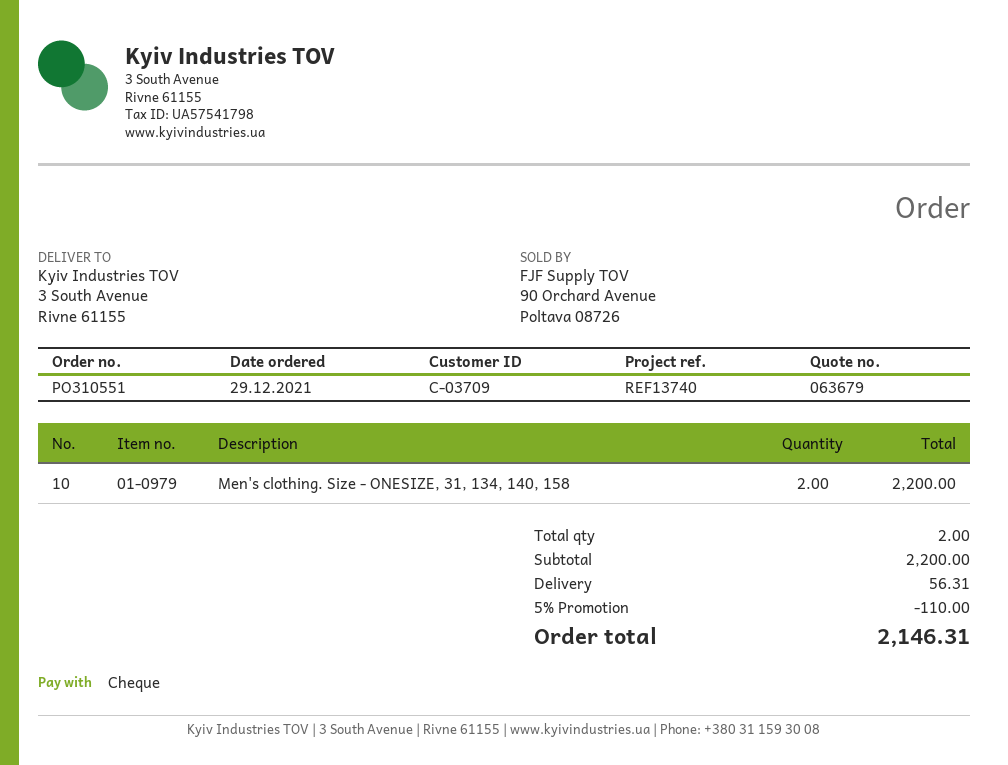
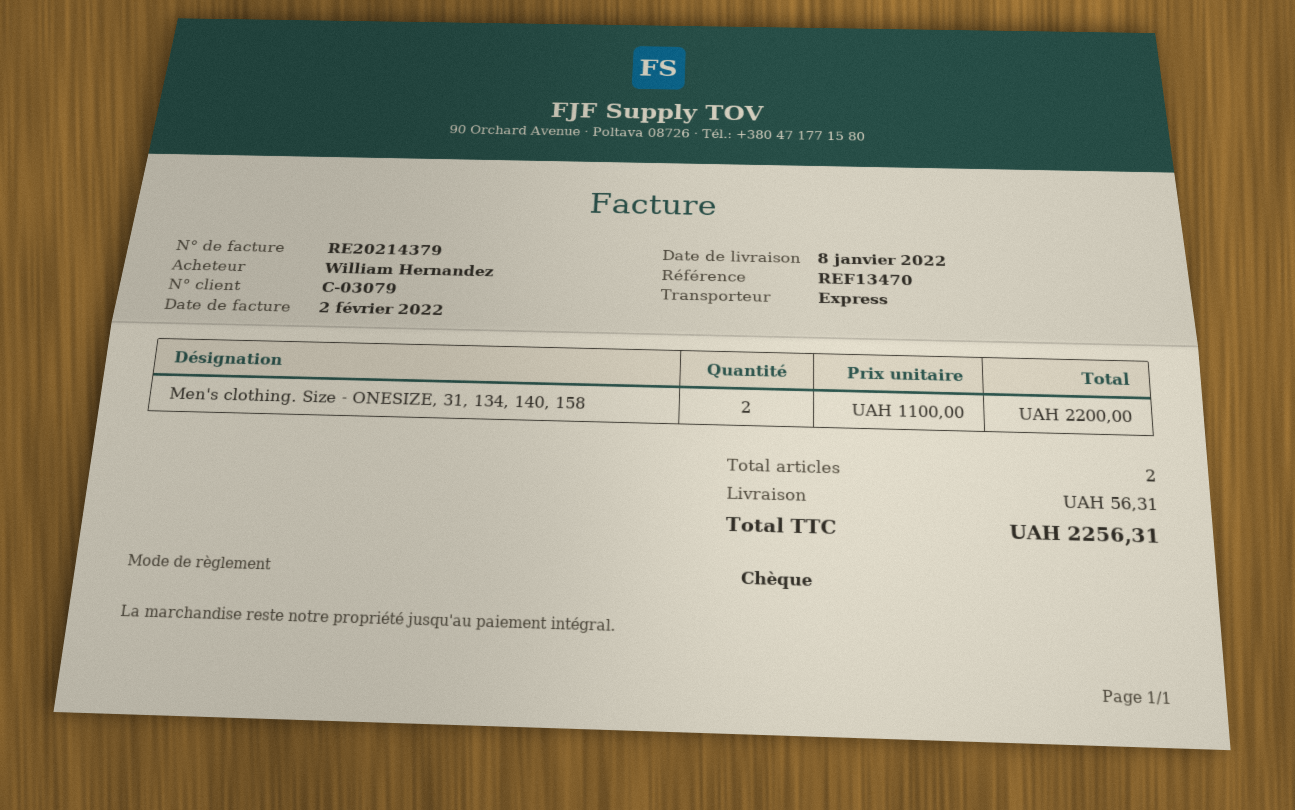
customer number: C-03709 -> C-03079
reference: REF13740 -> REF13470
discount: 5% = 110.00 -> none
total: 2146.31 -> 2256.31

